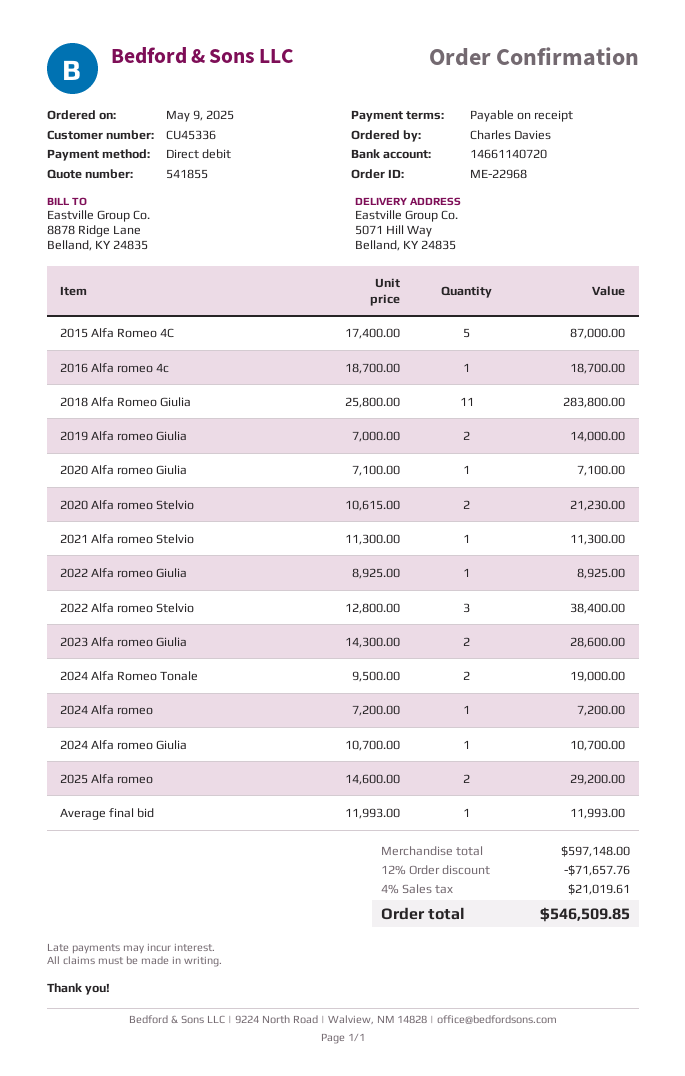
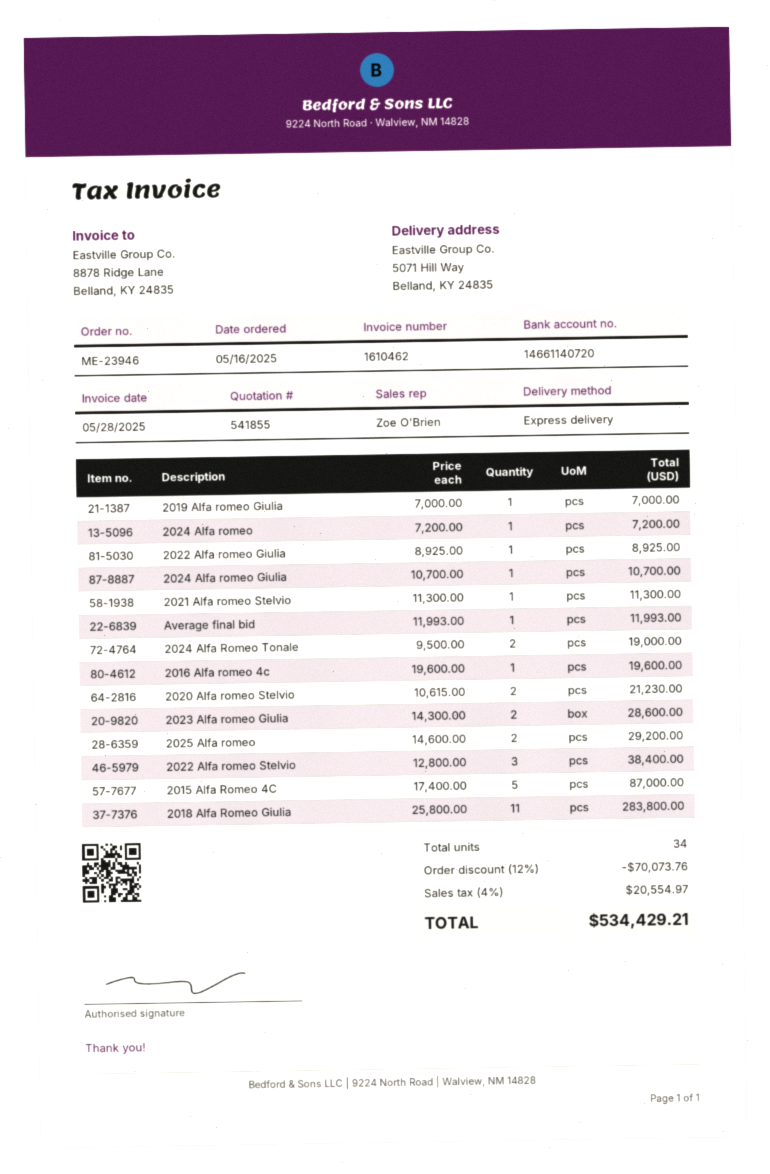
order number: ME-22968 -> ME-23946
order date: 2025-05-09 -> 2025-05-16
2016 Alfa romeo 4c: 1 x 18700.00 = 18700.00 -> 1 x 19600.00 = 19600.00
2019 Alfa romeo Giulia: 2 x 7000.00 = 14000.00 -> 1 x 7000.00 = 7000.00
2020 Alfa romeo Giulia: 1 x 7100.00 = 7100.00 -> none
discount: 12% = 71657.76 -> 12% = 70073.76
tax: 4% = 21019.61 -> 4% = 20554.97
total: 546509.85 -> 534429.21

